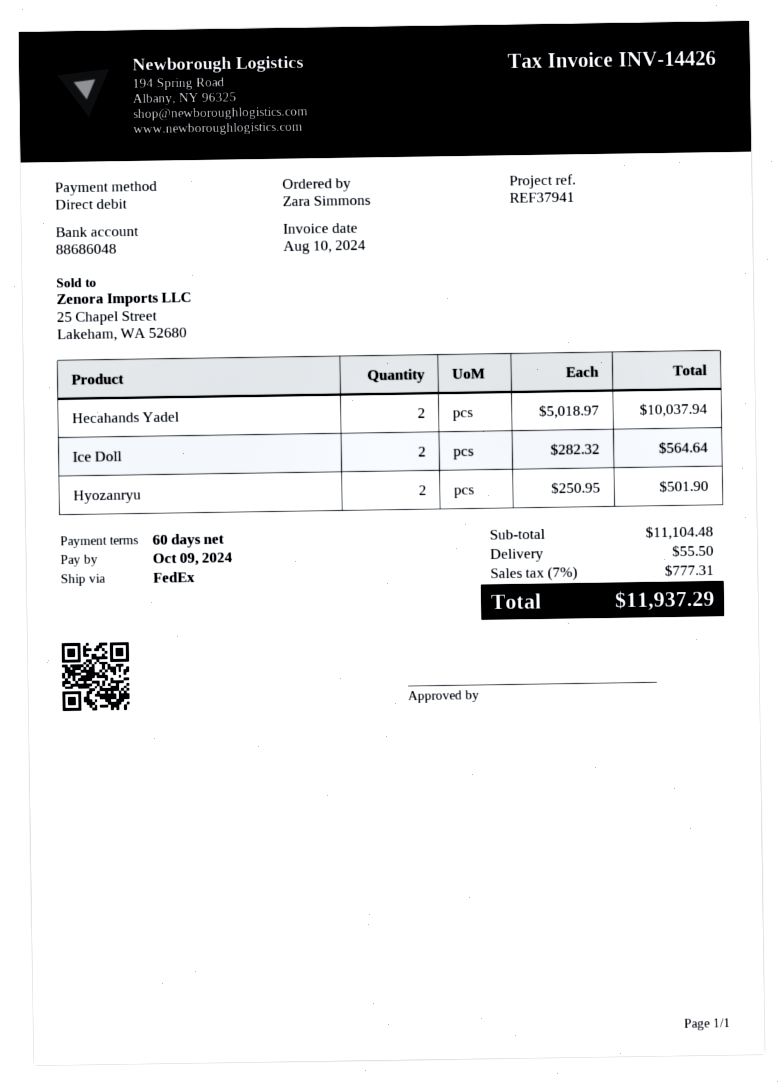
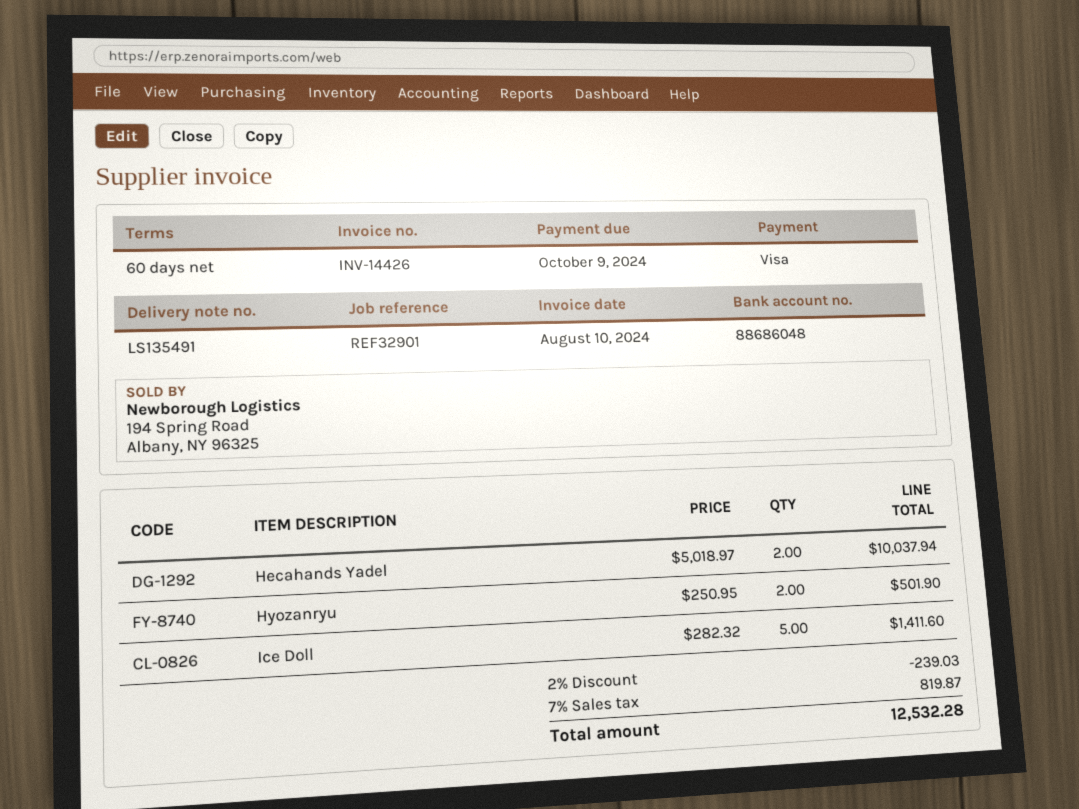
reference: REF37941 -> REF32901
payment method: direct debit -> Visa
Ice Doll: 2 x 282.32 = 564.64 -> 5 x 282.32 = 1411.60
discount: none -> 2% = 239.03
shipping: 55.50 -> none
tax: 7% = 777.31 -> 7% = 819.87
total: 11937.29 -> 12532.28

